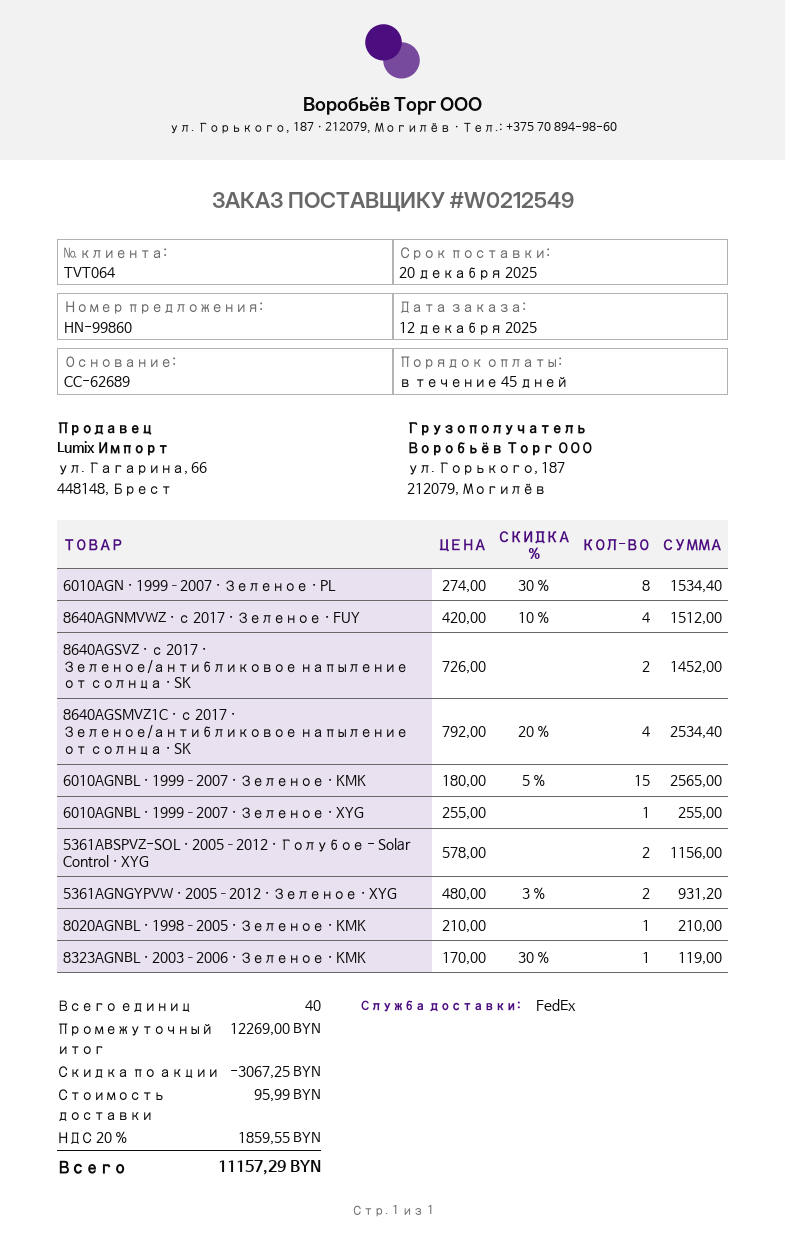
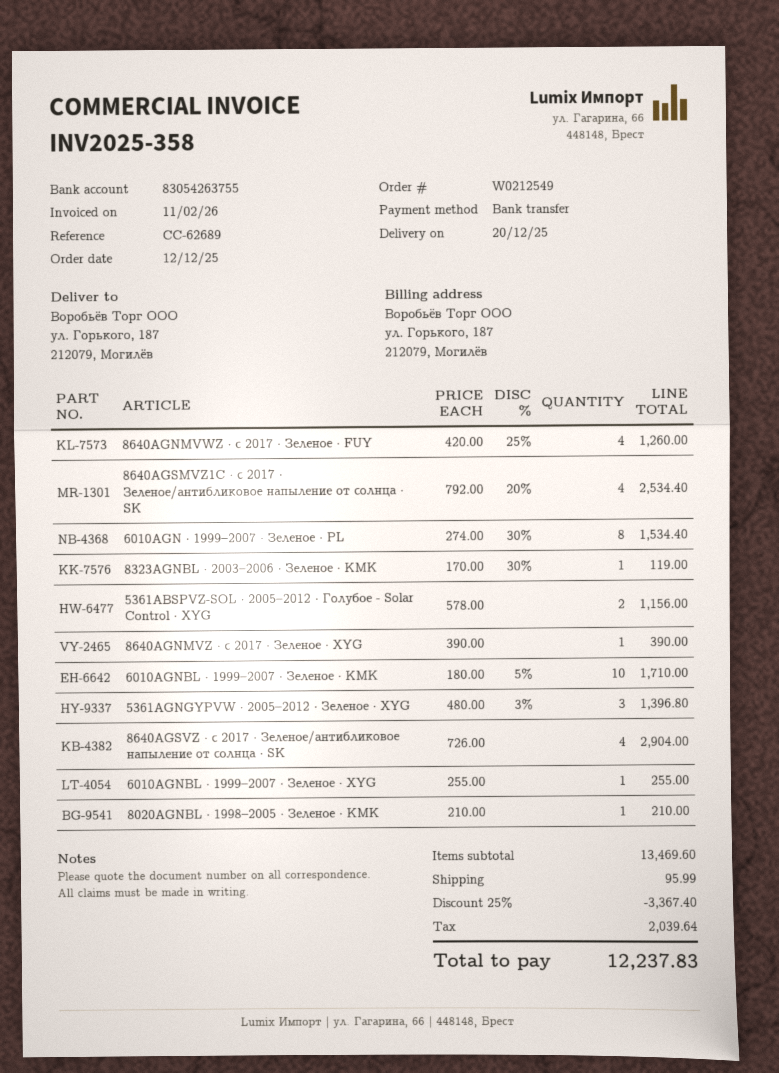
8640AGNMVWZ · с 2017 · Зеленое · FUY: 4 x 420.00 - 10% = 1512.00 -> 4 x 420.00 - 25% = 1260.00
8640AGSVZ · с 2017 · Зеленое/антибликовое напыление от солнца · SK: 2 x 726.00 = 1452.00 -> 4 x 726.00 = 2904.00
6010AGNBL · 1999–2007 · Зеленое · KMK: 15 x 180.00 - 5% = 2565.00 -> 10 x 180.00 - 5% = 1710.00
5361AGNGYPVW · 2005–2012 · Зеленое · XYG: 2 x 480.00 - 3% = 931.20 -> 3 x 480.00 - 3% = 1396.80
8640AGNMVZ · с 2017 · Зеленое · XYG: none -> 1 x 390.00 = 390.00
subtotal: 12269.00 -> 13469.60
discount: 3067.25 -> 3367.40
tax: 1859.55 -> 2039.64
total: 11157.29 -> 12237.83

